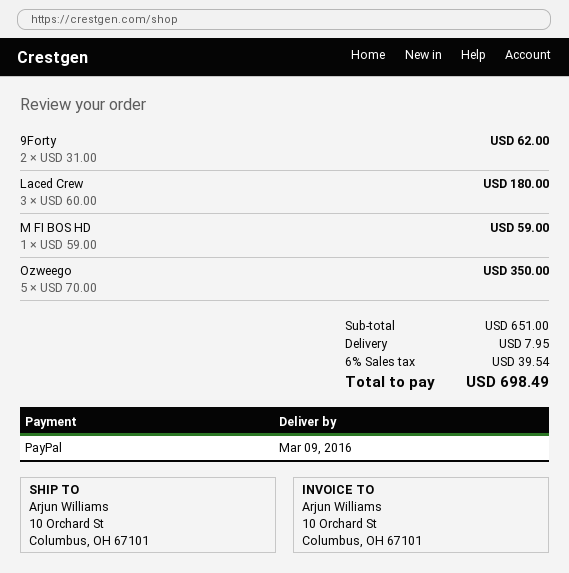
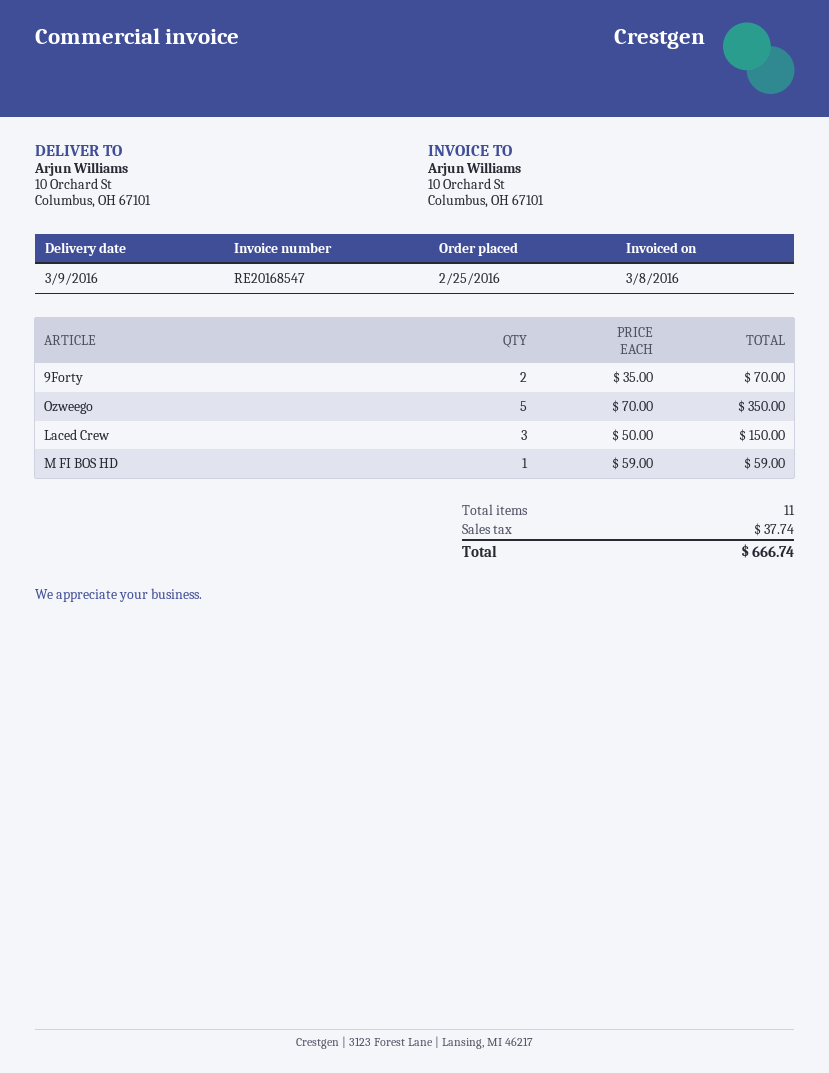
9Forty: 2 x 31.00 = 62.00 -> 2 x 35.00 = 70.00
Laced Crew: 3 x 60.00 = 180.00 -> 3 x 50.00 = 150.00
shipping: 7.95 -> none
tax: 39.54 -> 37.74
total: 698.49 -> 666.74

